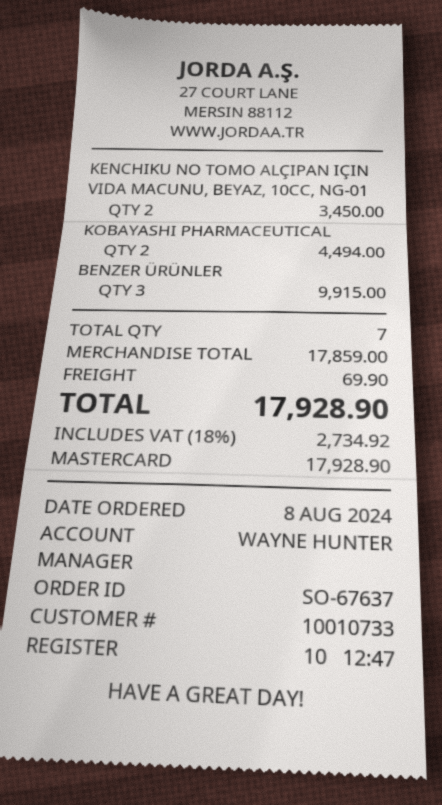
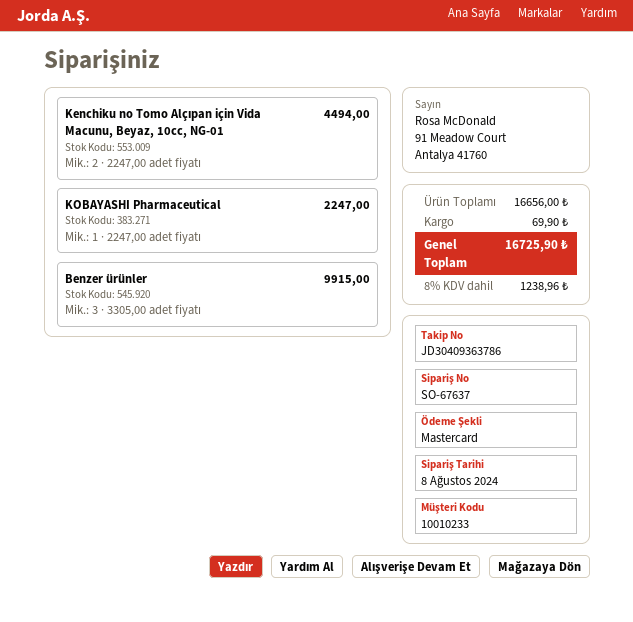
customer number: 10010733 -> 10010233
KENCHIKU NO TOMO ALÇIPAN IÇIN VIDA MACUNU, BEYAZ, 10CC, NG-01: 2 for 3450.00 -> 2 for 4494.00
KOBAYASHI PHARMACEUTICAL: 2 for 4494.00 -> 1 for 2247.00
subtotal: 17859.00 -> 16656.00
tax: 18% = 2734.92 -> 8% = 1238.96
total: 17928.90 -> 16725.90

